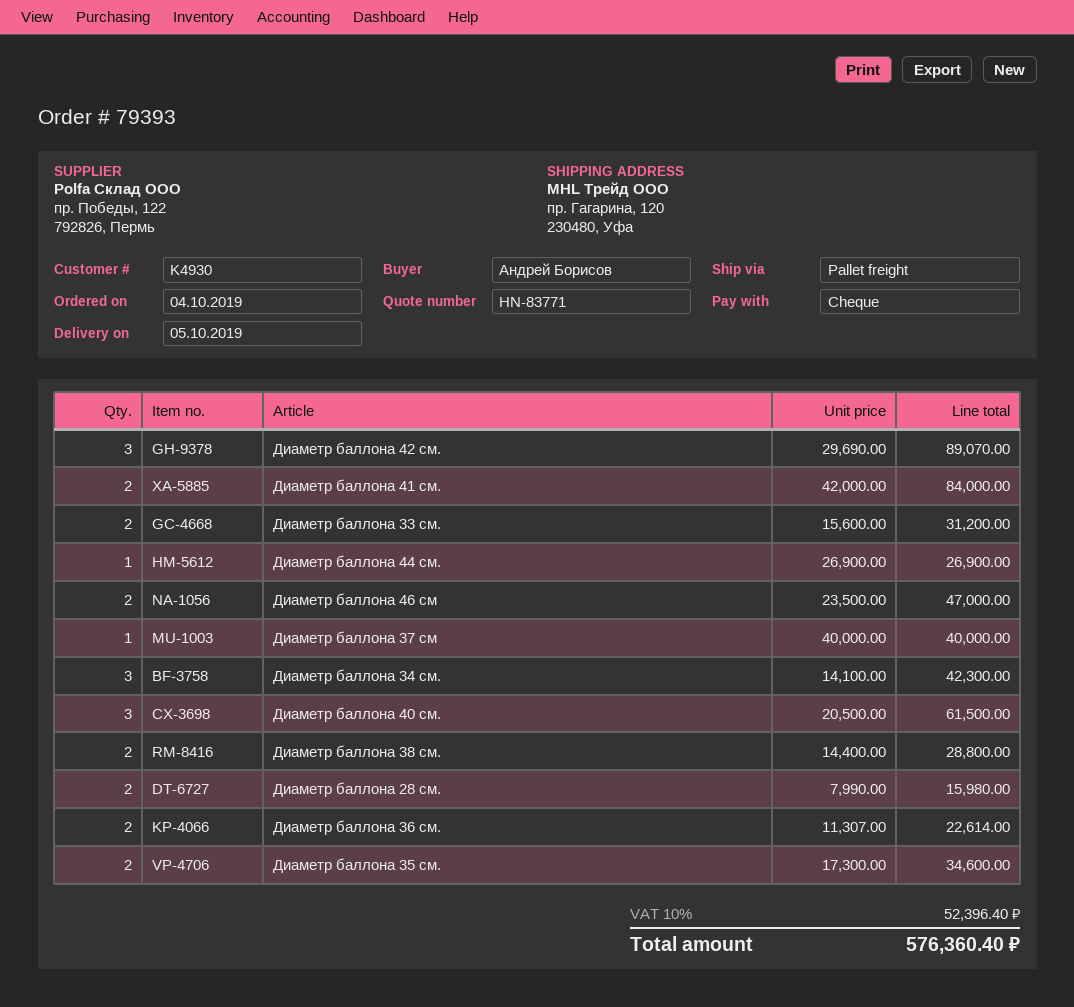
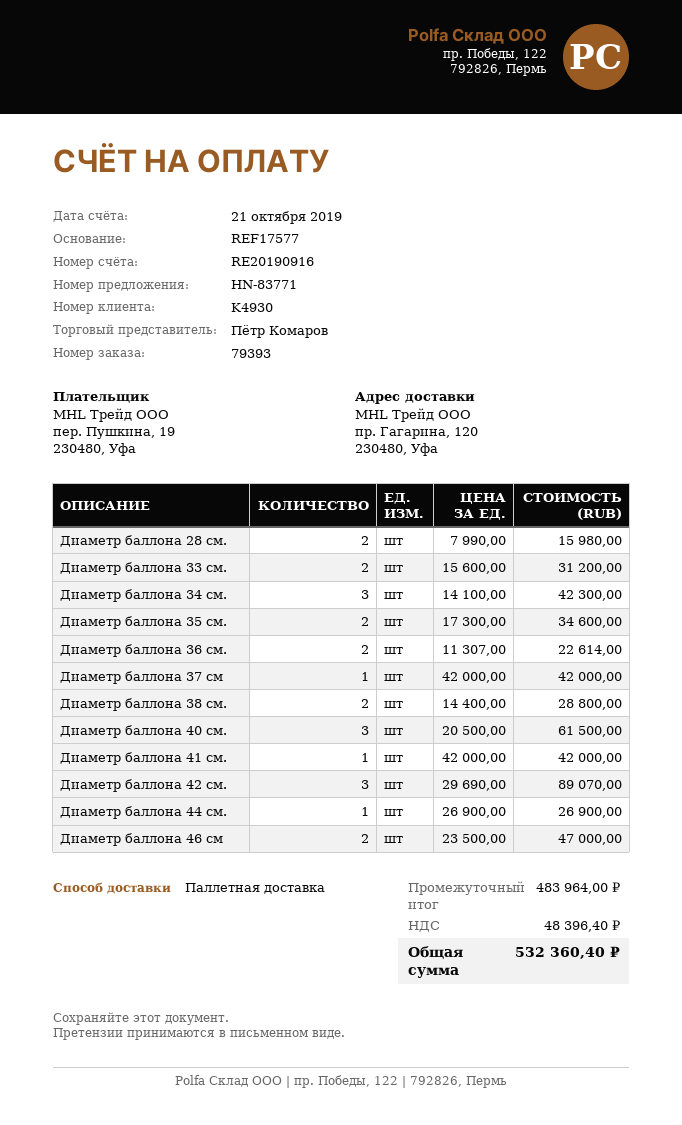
Диаметр баллона 41 см.: 2 x 42000.00 = 84000.00 -> 1 x 42000.00 = 42000.00
Диаметр баллона 37 см: 1 x 40000.00 = 40000.00 -> 1 x 42000.00 = 42000.00
tax: 52396.40 -> 48396.40
total: 576360.40 -> 532360.40

